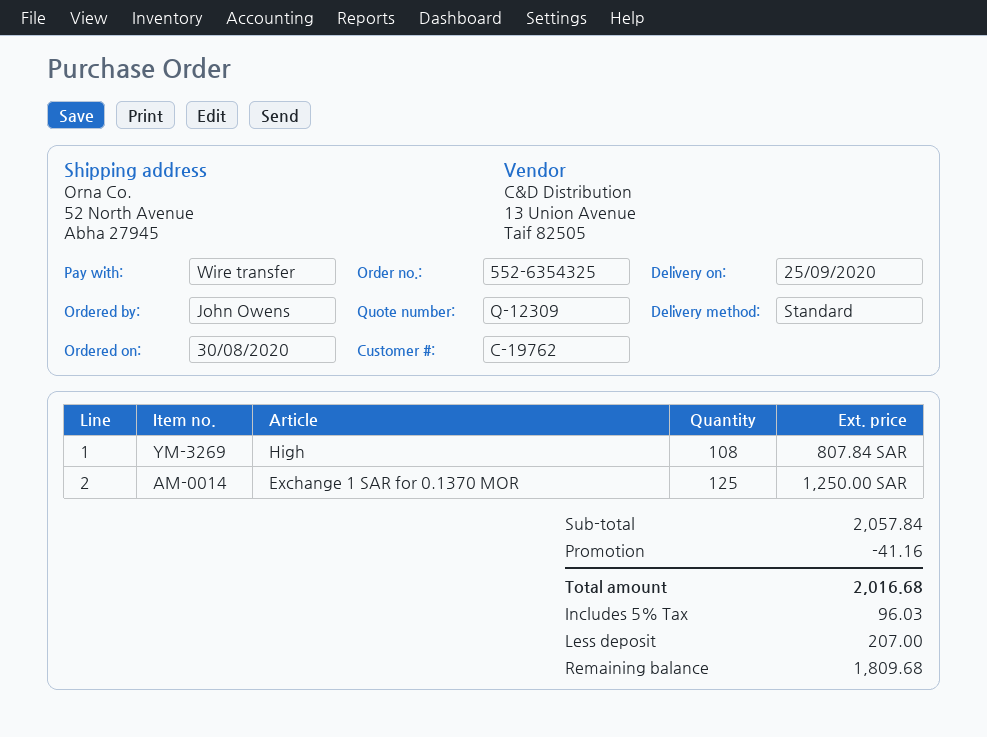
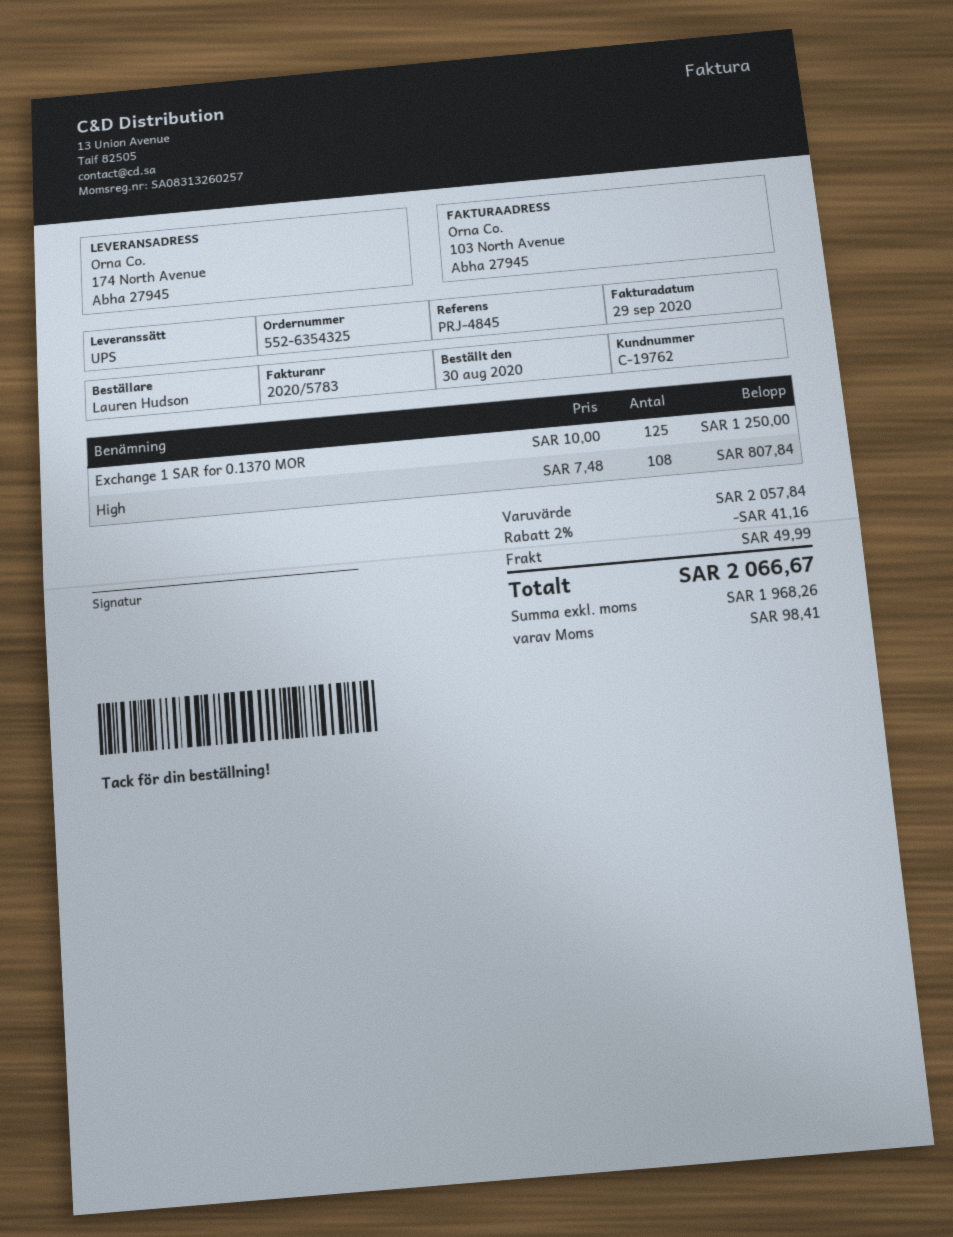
ordered by: John Owens -> Lauren Hudson
shipping method: standard -> UPS
ship to: 52 North Avenue, Abha 27945 -> 174 North Avenue, Abha 27945
shipping: none -> 49.99
tax: 96.03 -> 98.41
total: 2016.68 -> 2066.67

